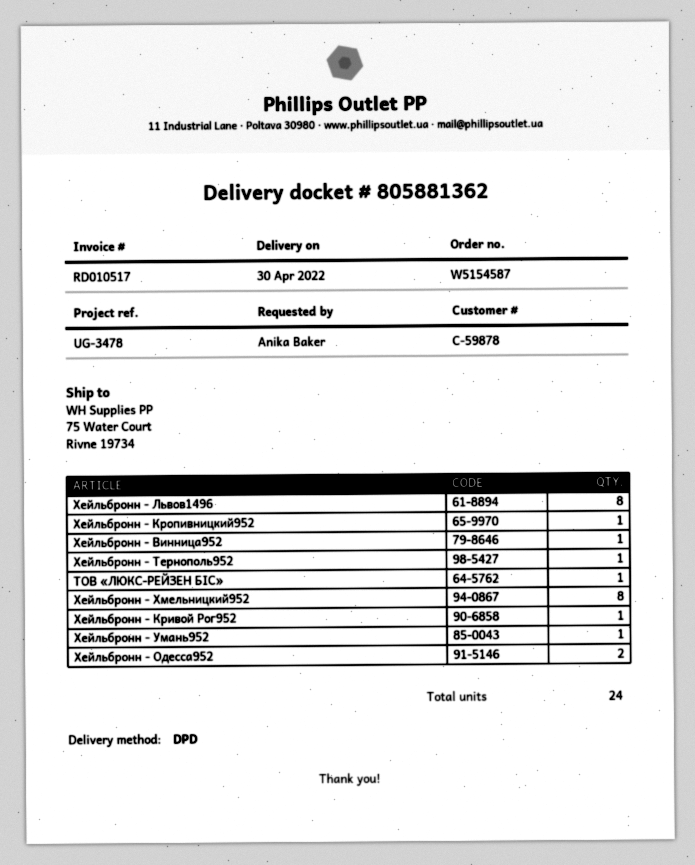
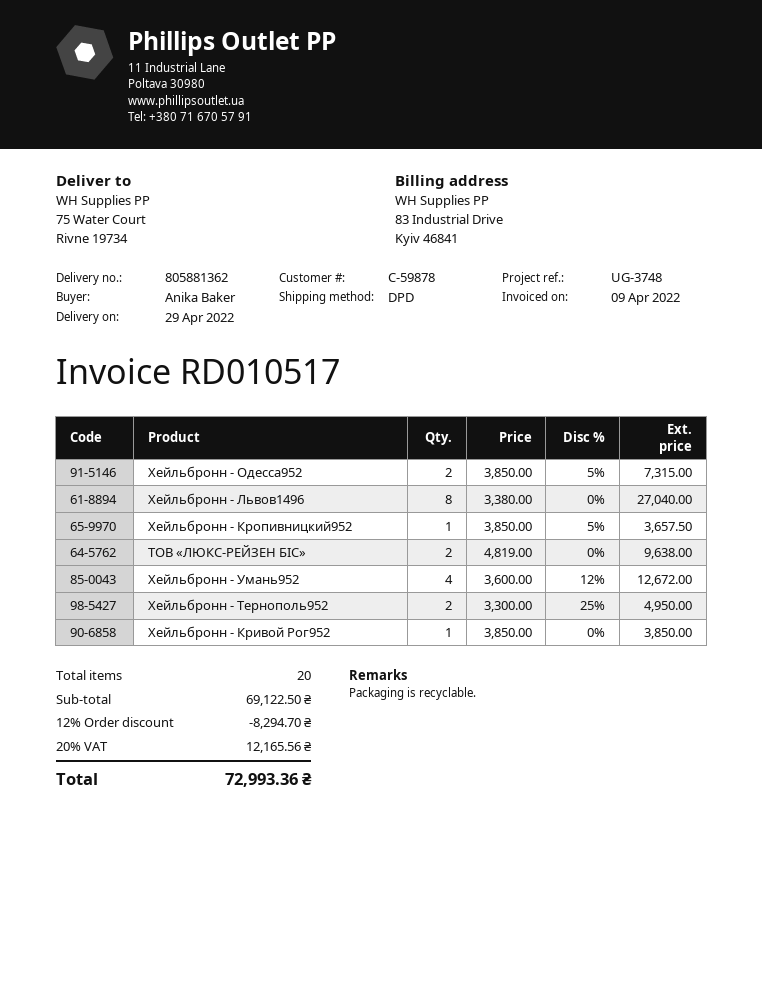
delivery date: 2022-04-30 -> 2022-04-29
reference: UG-3478 -> UG-3748
Хейльбронн - Винница952: 1 -> none
Хейльбронн - Тернополь952: 1 -> 2
ТОВ «ЛЮКС-РЕЙЗЕН БІС»: 1 -> 2
Хейльбронн - Хмельницкий952: 8 -> none
Хейльбронн - Умань952: 1 -> 4
total quantity: 24 -> 20

